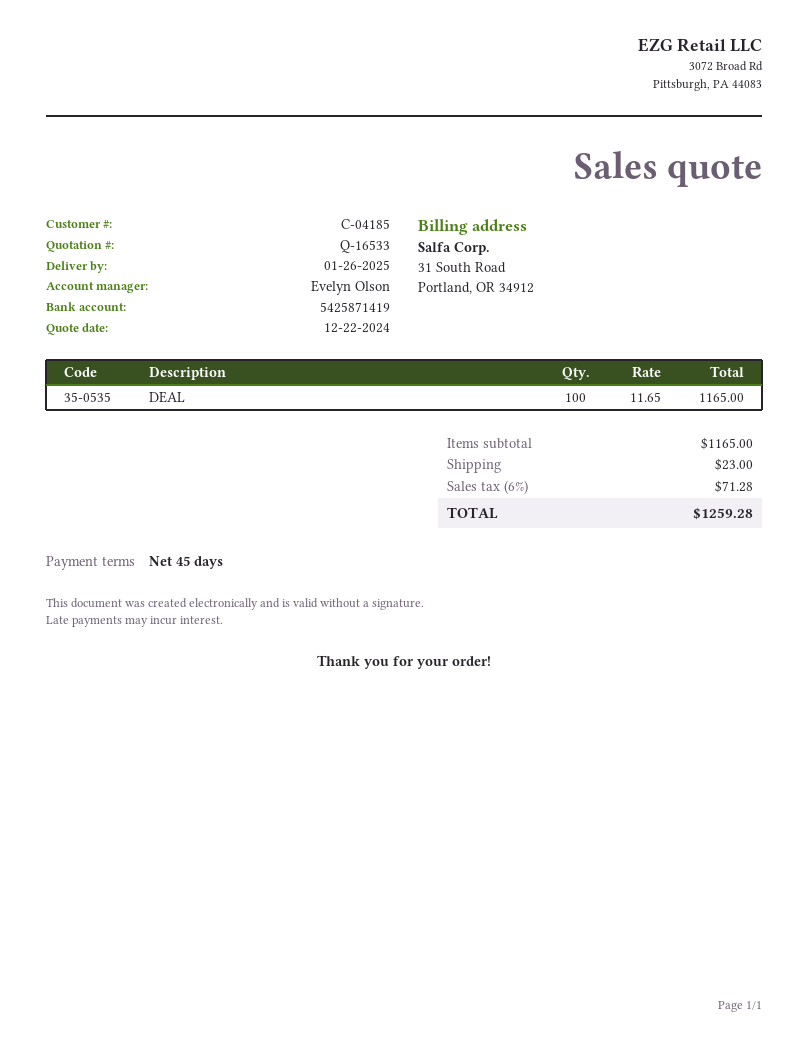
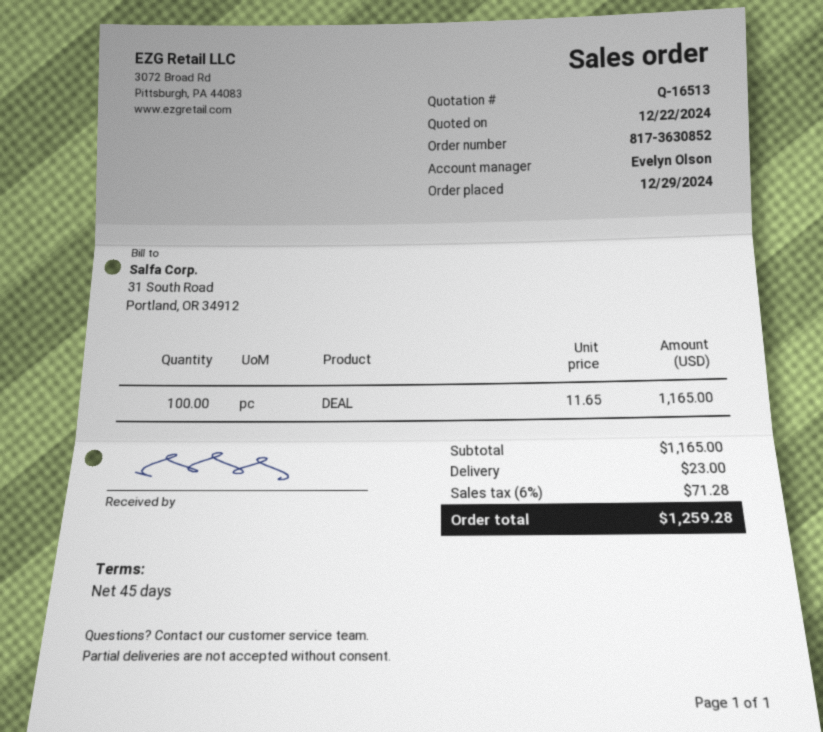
quote number: Q-16533 -> Q-16513

